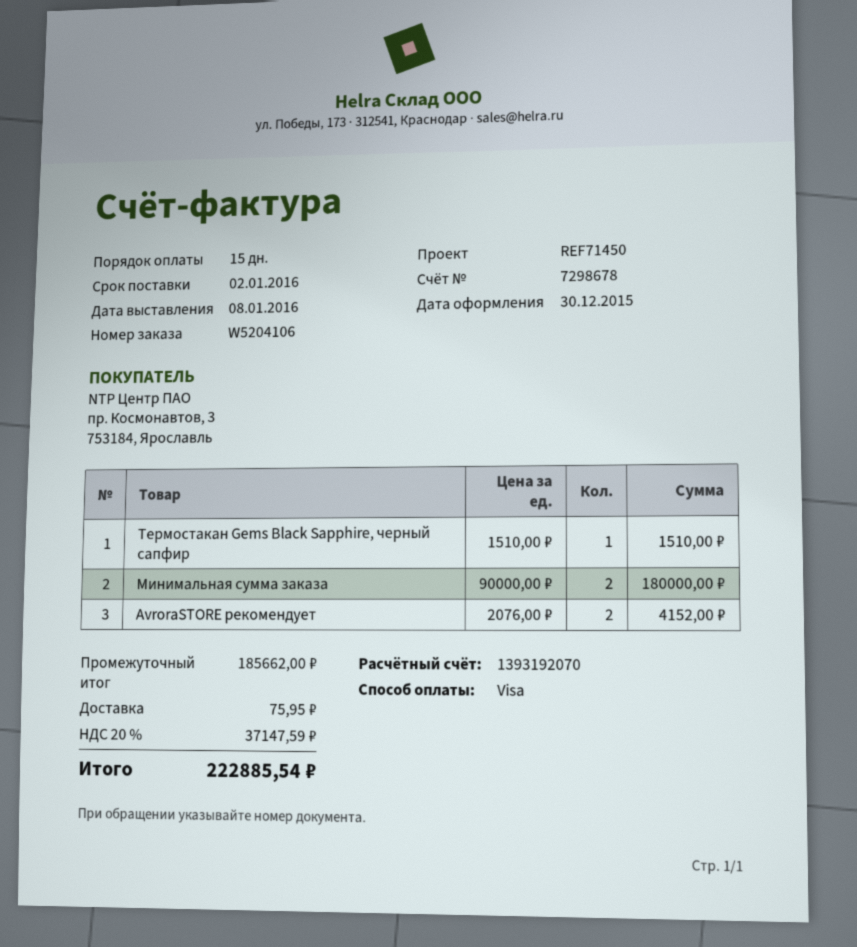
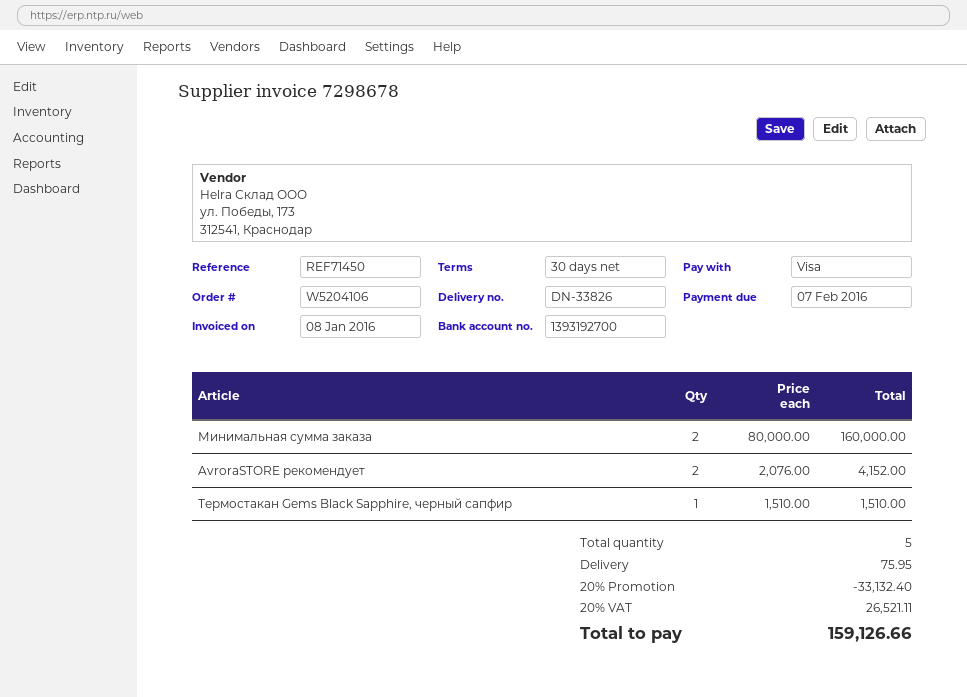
payment terms: 15 days -> 30 days
bank account: 1393192070 -> 1393192700
Минимальная сумма заказа: 2 x 90000.00 = 180000.00 -> 2 x 80000.00 = 160000.00
discount: none -> 20% = 33132.40
tax: 20% = 37147.59 -> 20% = 26521.11
total: 222885.54 -> 159126.66

